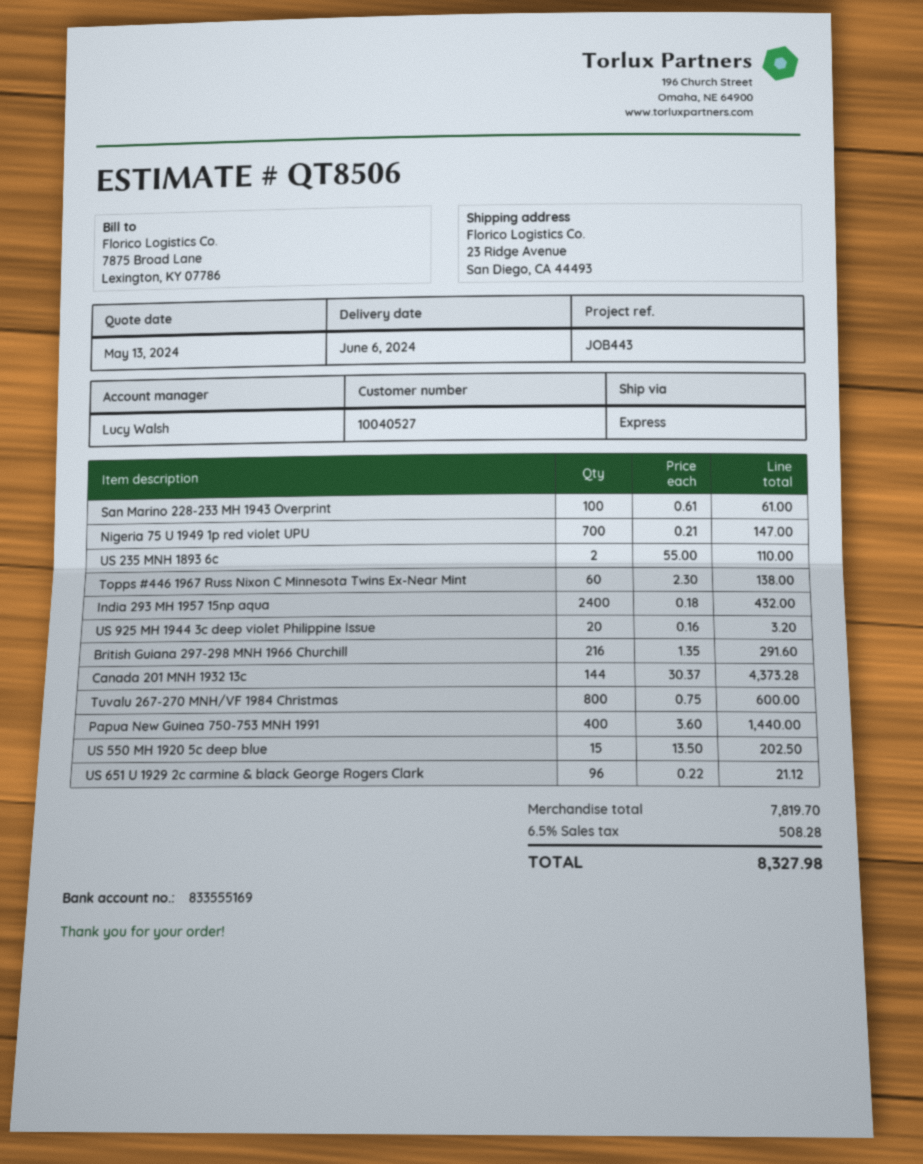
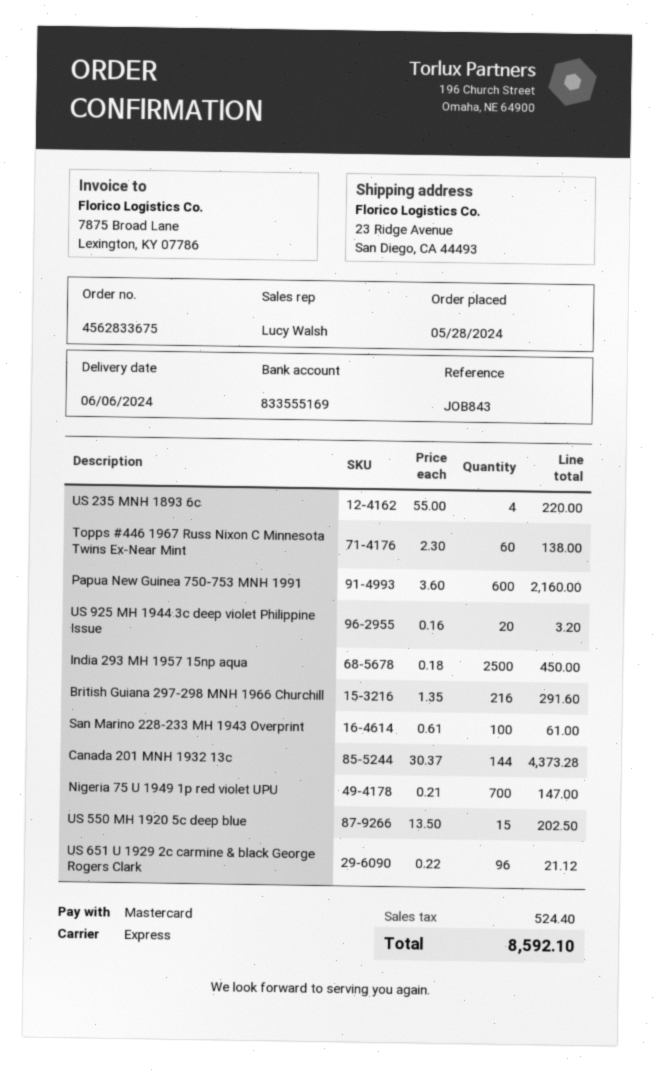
reference: JOB443 -> JOB843
US 235 MNH 1893 6c: 2 x 55.00 = 110.00 -> 4 x 55.00 = 220.00
India 293 MH 1957 15np aqua: 2400 x 0.18 = 432.00 -> 2500 x 0.18 = 450.00
Tuvalu 267-270 MNH/VF 1984 Christmas: 800 x 0.75 = 600.00 -> none
Papua New Guinea 750-753 MNH 1991: 400 x 3.60 = 1440.00 -> 600 x 3.60 = 2160.00
tax: 508.28 -> 524.40
total: 8327.98 -> 8592.10

